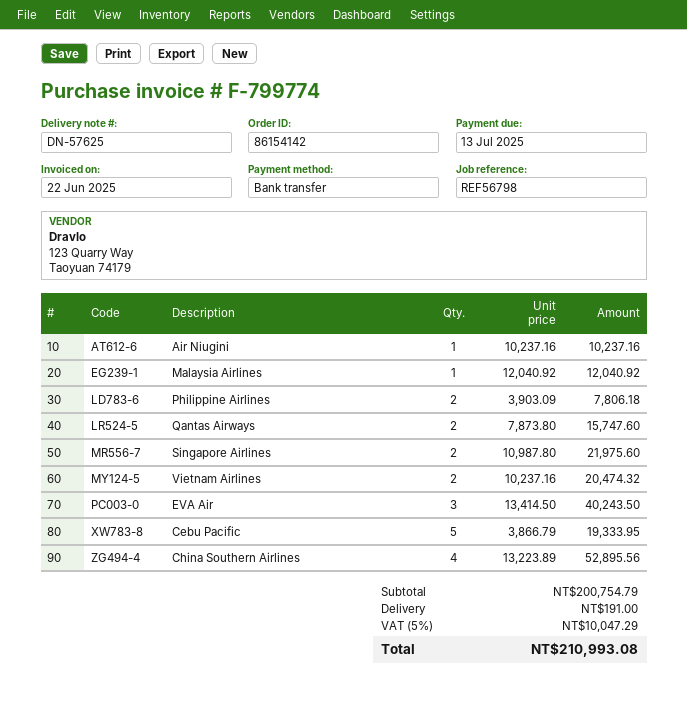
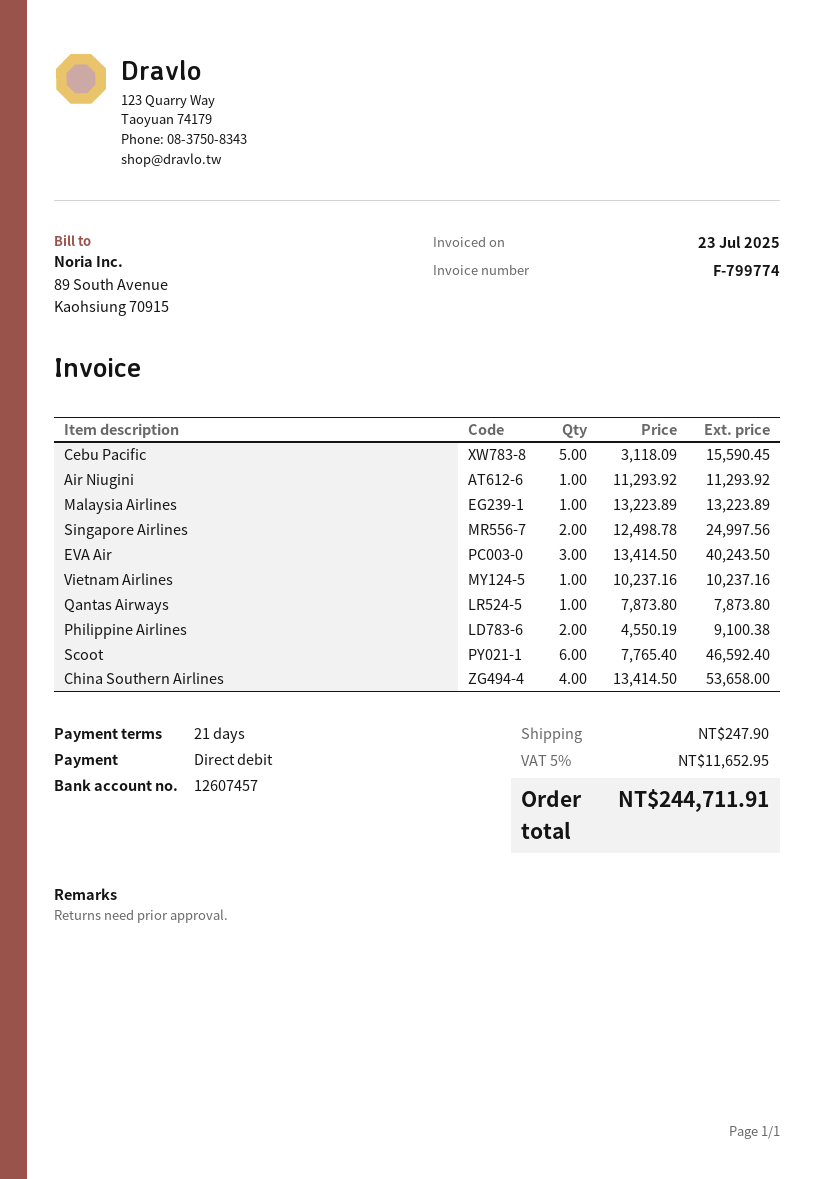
invoice date: 2025-06-22 -> 2025-07-23
payment method: bank transfer -> direct debit
Air Niugini: 1 x 10237.16 = 10237.16 -> 1 x 11293.92 = 11293.92
Malaysia Airlines: 1 x 12040.92 = 12040.92 -> 1 x 13223.89 = 13223.89
Philippine Airlines: 2 x 3903.09 = 7806.18 -> 2 x 4550.19 = 9100.38
Qantas Airways: 2 x 7873.80 = 15747.60 -> 1 x 7873.80 = 7873.80
Singapore Airlines: 2 x 10987.80 = 21975.60 -> 2 x 12498.78 = 24997.56
Vietnam Airlines: 2 x 10237.16 = 20474.32 -> 1 x 10237.16 = 10237.16
Cebu Pacific: 5 x 3866.79 = 19333.95 -> 5 x 3118.09 = 15590.45
China Southern Airlines: 4 x 13223.89 = 52895.56 -> 4 x 13414.50 = 53658.00
Scoot: none -> 6 x 7765.40 = 46592.40
shipping: 191.00 -> 247.90
tax: 5% = 10047.29 -> 5% = 11652.95
total: 210993.08 -> 244711.91

